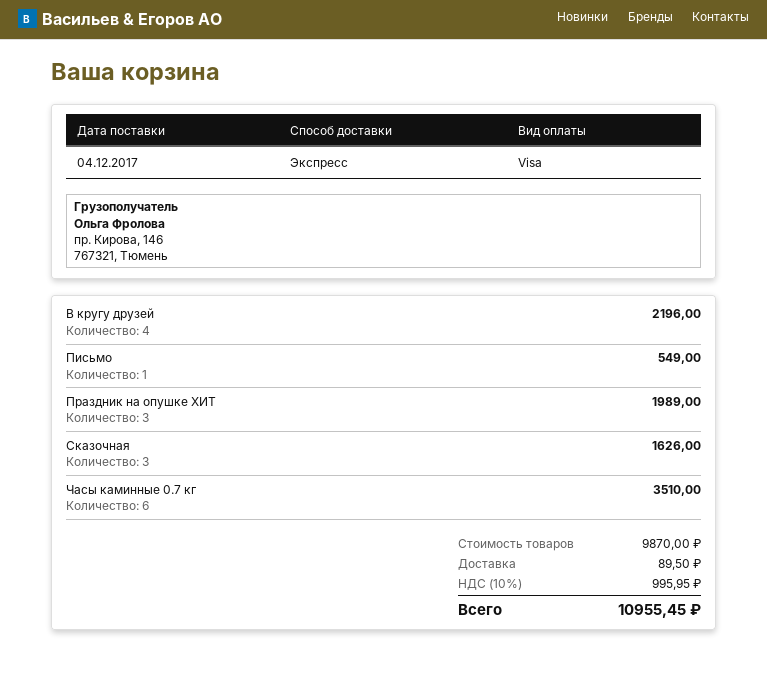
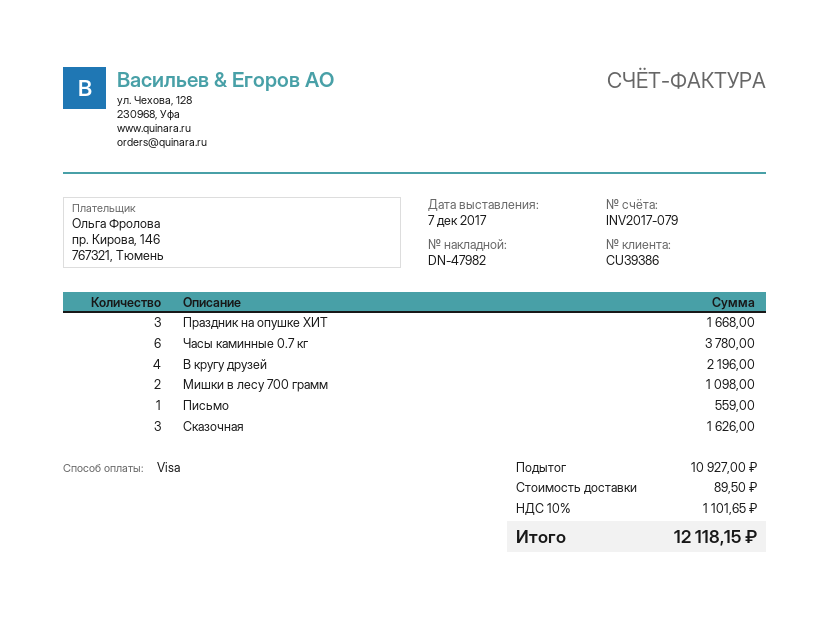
Письмо: 1 for 549.00 -> 1 for 559.00
Праздник на опушке ХИТ: 3 for 1989.00 -> 3 for 1668.00
Часы каминные 0.7 кг: 6 for 3510.00 -> 6 for 3780.00
Мишки в лесу 700 грамм: none -> 2 for 1098.00
subtotal: 9870.00 -> 10927.00
tax: 10% = 995.95 -> 10% = 1101.65
total: 10955.45 -> 12118.15

